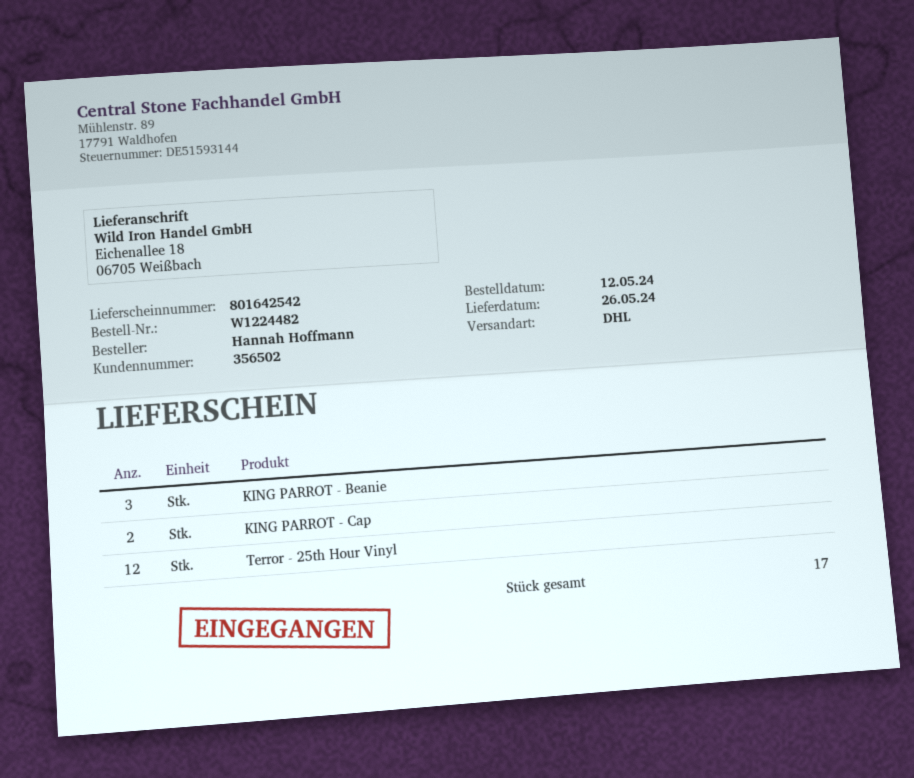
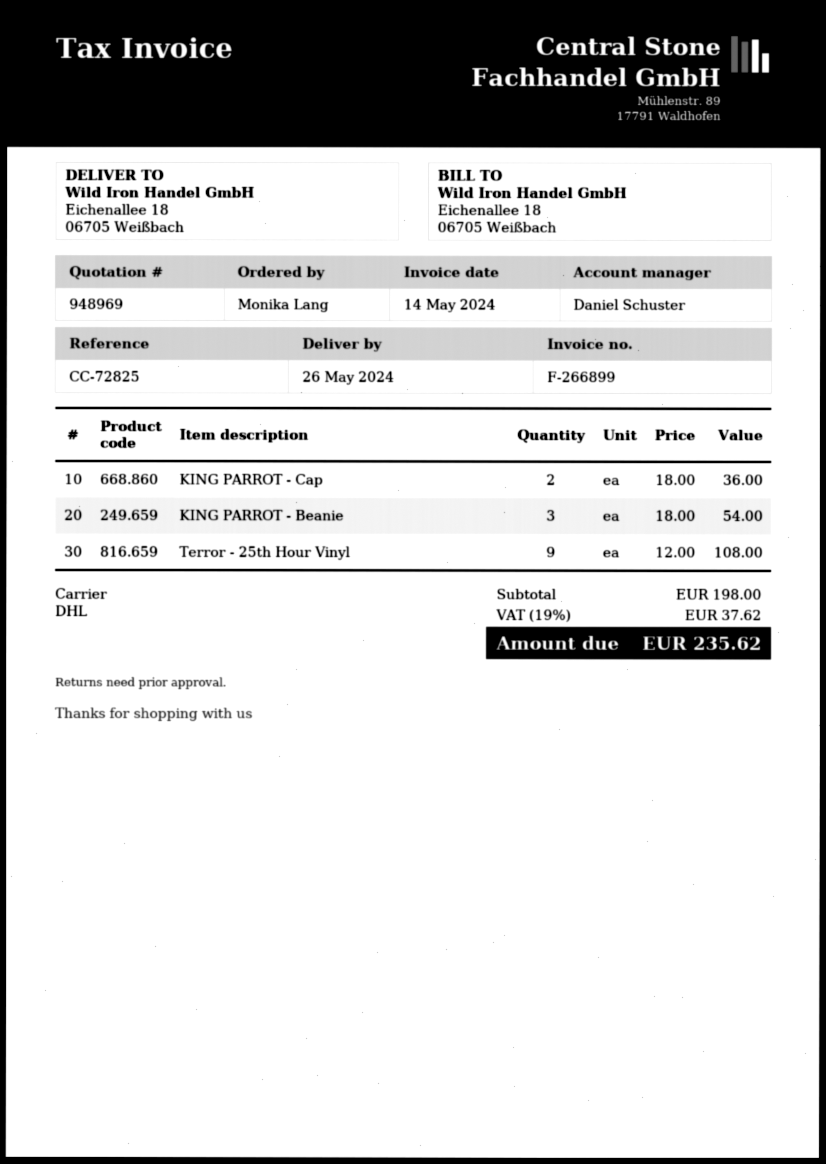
ordered by: Hannah Hoffmann -> Monika Lang
Terror - 25th Hour Vinyl: 12 -> 9

